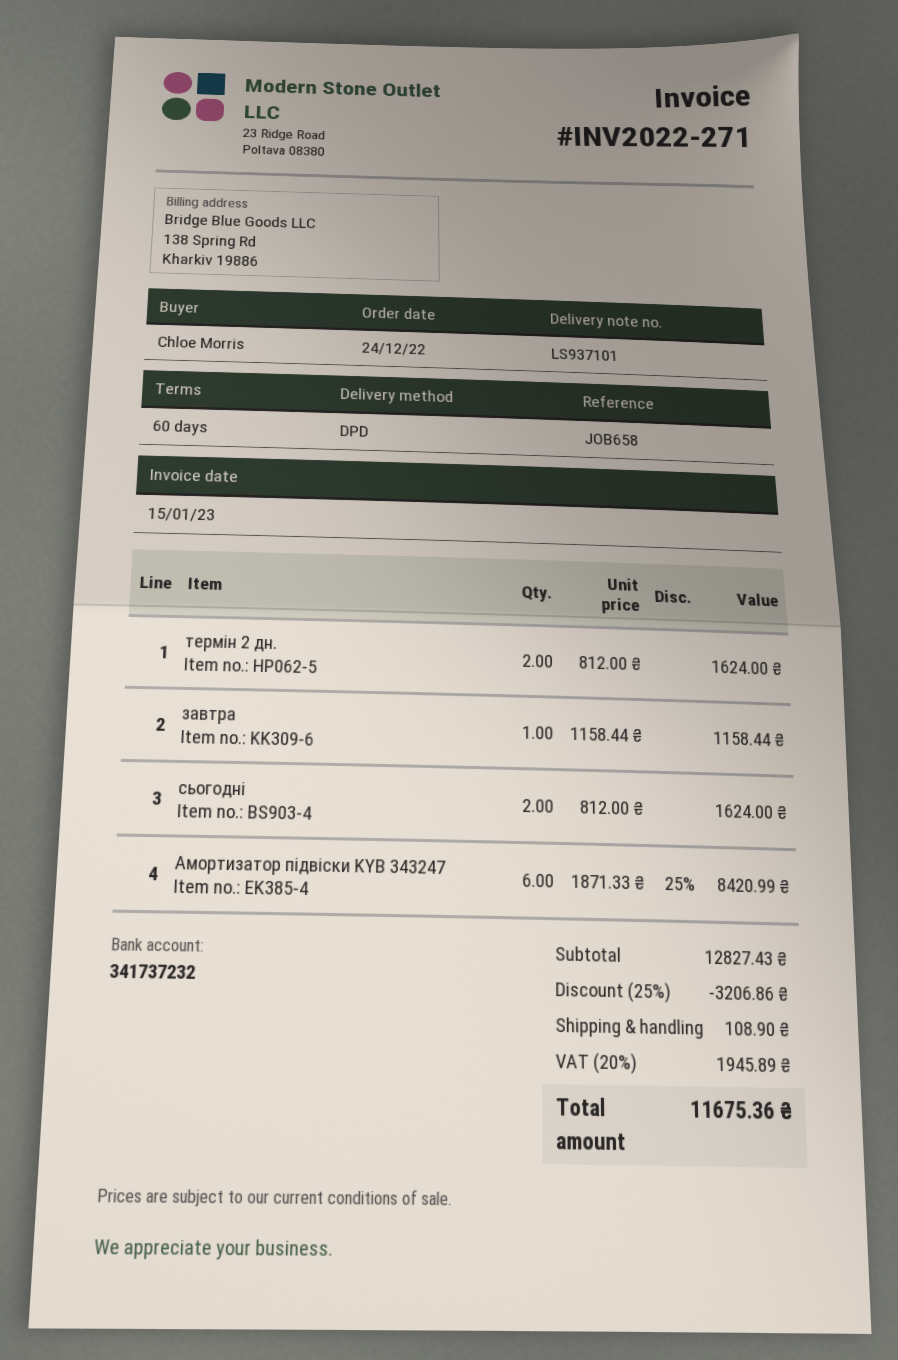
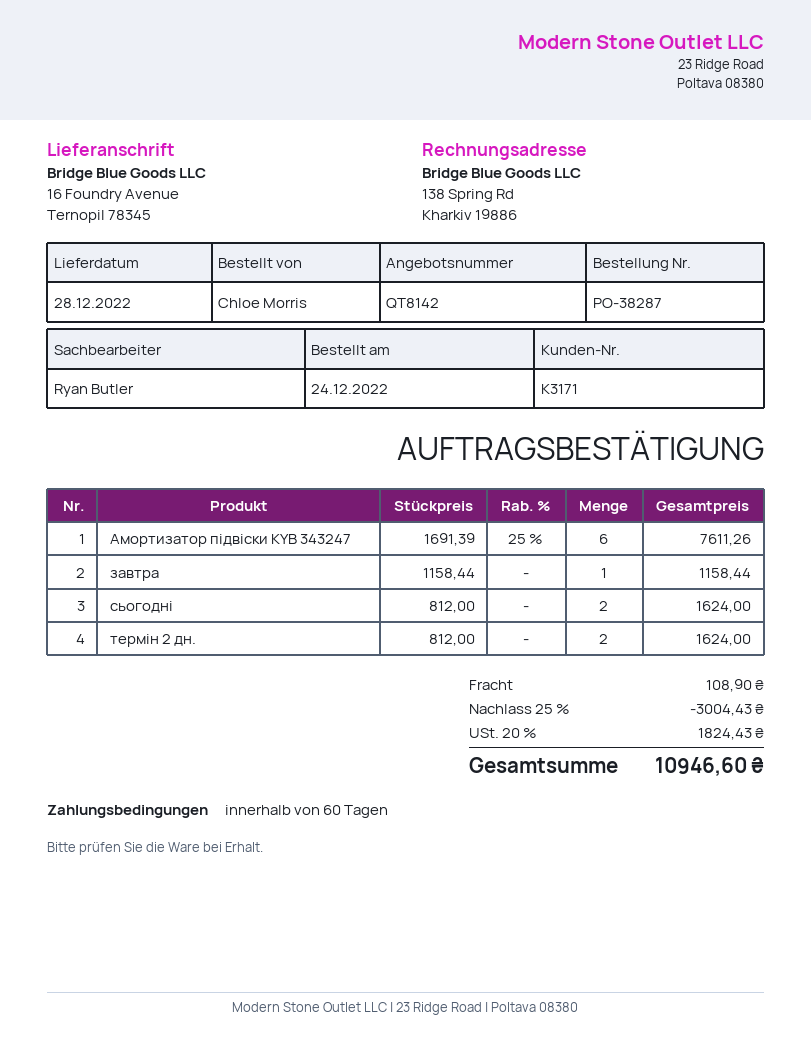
Амортизатор підвіски KYB 343247: 6 x 1871.33 - 25% = 8420.99 -> 6 x 1691.39 - 25% = 7611.26
discount: 25% = 3206.86 -> 25% = 3004.43
tax: 20% = 1945.89 -> 20% = 1824.43
total: 11675.36 -> 10946.60

